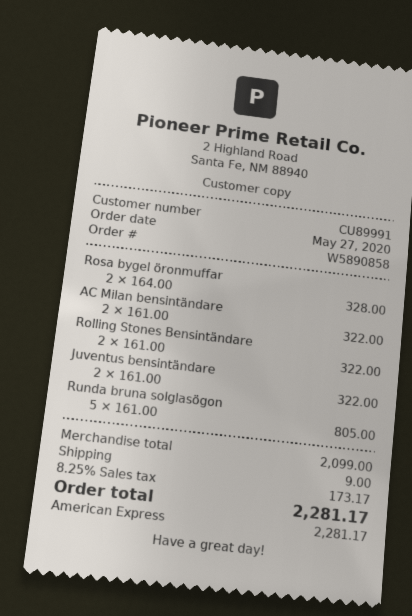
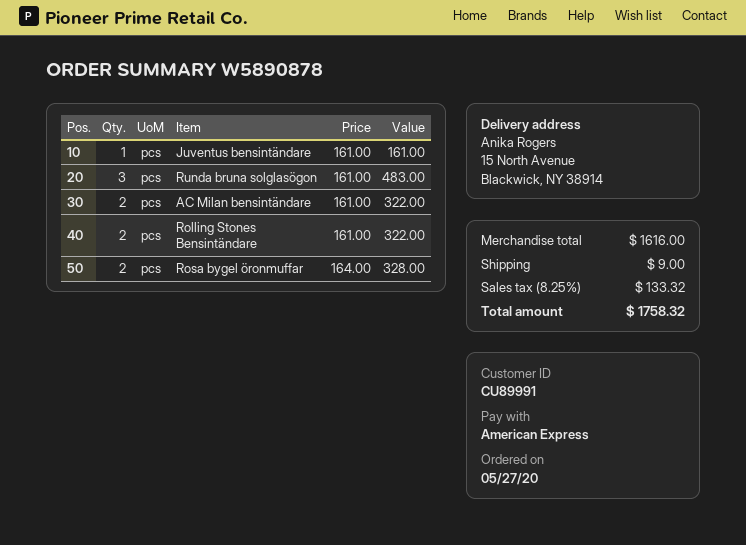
order number: W5890858 -> W5890878
Juventus bensintändare: 2 x 161.00 = 322.00 -> 1 x 161.00 = 161.00
Runda bruna solglasögon: 5 x 161.00 = 805.00 -> 3 x 161.00 = 483.00
subtotal: 2099.00 -> 1616.00
tax: 8.25% = 173.17 -> 8.25% = 133.32
total: 2281.17 -> 1758.32

